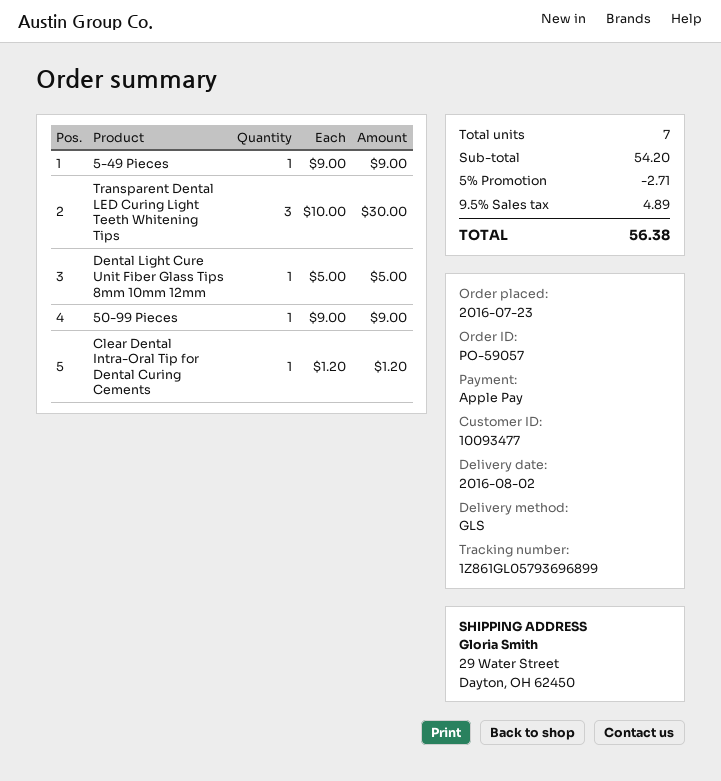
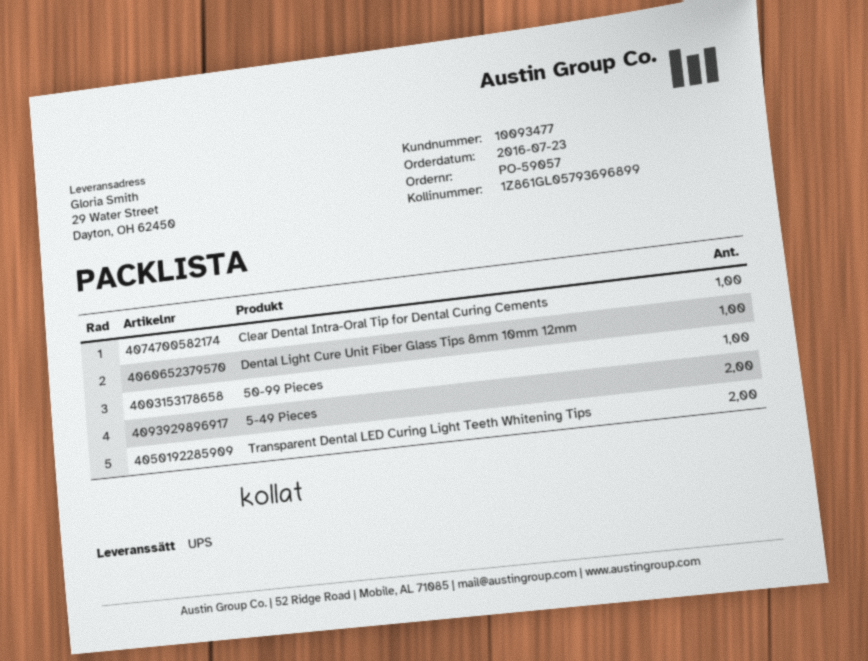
shipping method: GLS -> UPS
5-49 Pieces: 1 -> 2
Transparent Dental LED Curing Light Teeth Whitening Tips: 3 -> 2

